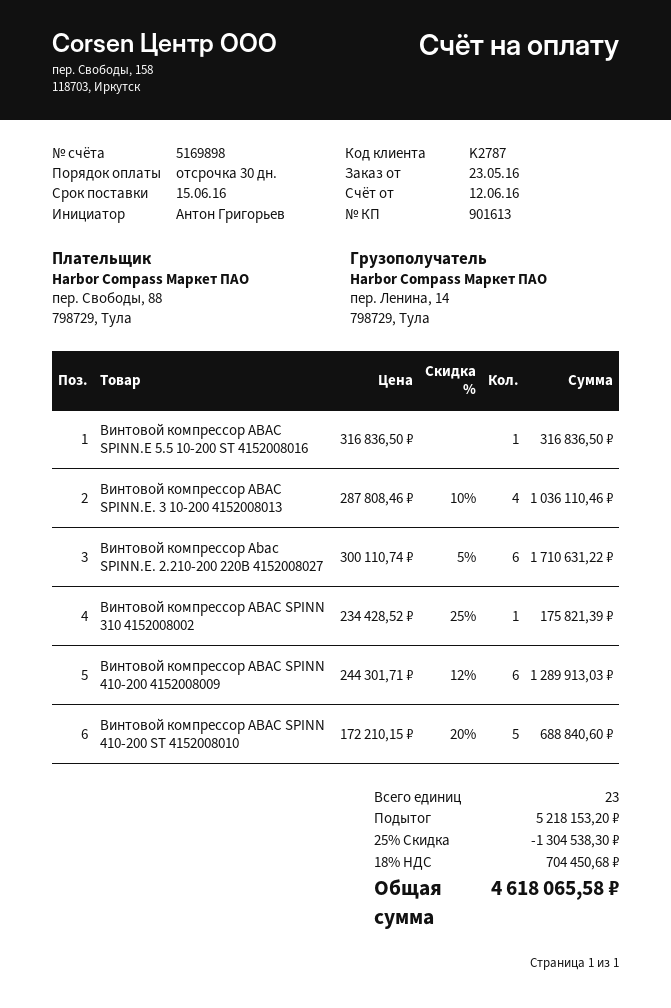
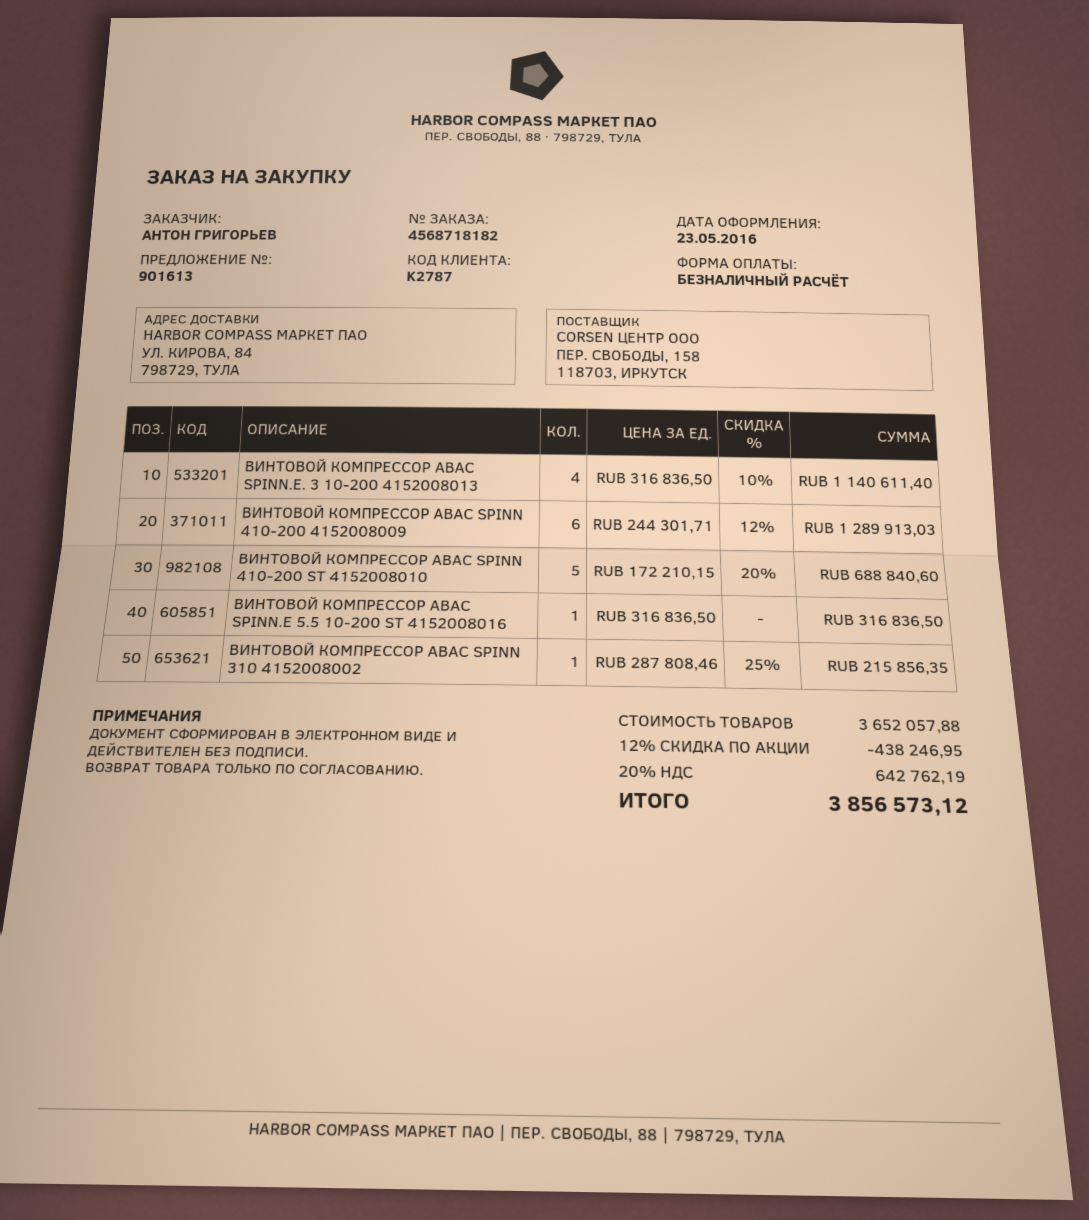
ship to: пер. Ленина, 14, 798729, Тула -> УЛ. КИРОВА, 84, 798729, ТУЛА
Винтовой компрессор ABAC SPINN.E. 3 10-200 4152008013: 4 x 287808.46 - 10% = 1036110.46 -> 4 x 316836.50 - 10% = 1140611.40
Винтовой компрессор Abac SPINN.E. 2.210-200 220B 4152008027: 6 x 300110.74 - 5% = 1710631.22 -> none
Винтовой компрессор ABAC SPINN 310 4152008002: 1 x 234428.52 - 25% = 175821.39 -> 1 x 287808.46 - 25% = 215856.35
subtotal: 5218153.20 -> 3652057.88
discount: 25% = 1304538.30 -> 12% = 438246.95
tax: 18% = 704450.68 -> 20% = 642762.19
total: 4618065.58 -> 3856573.12

